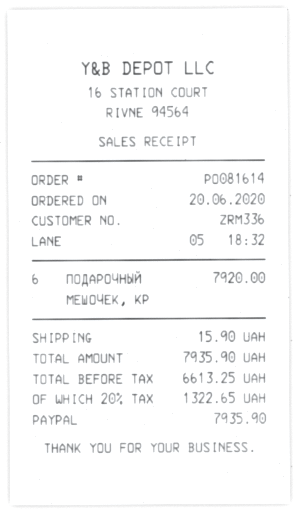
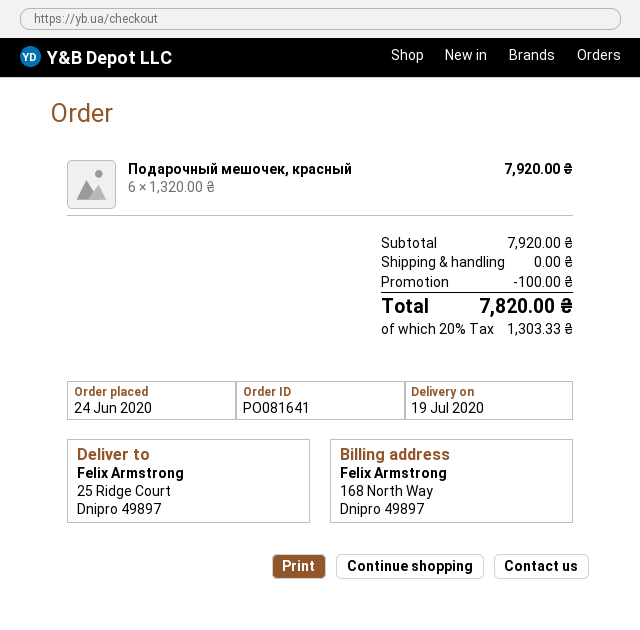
order number: PO081614 -> PO081641
order date: 2020-06-20 -> 2020-06-24
discount: none -> 100.00
shipping: 15.90 -> 0.00
tax: 20% = 1322.65 -> 20% = 1303.33
total: 7935.90 -> 7820.00

